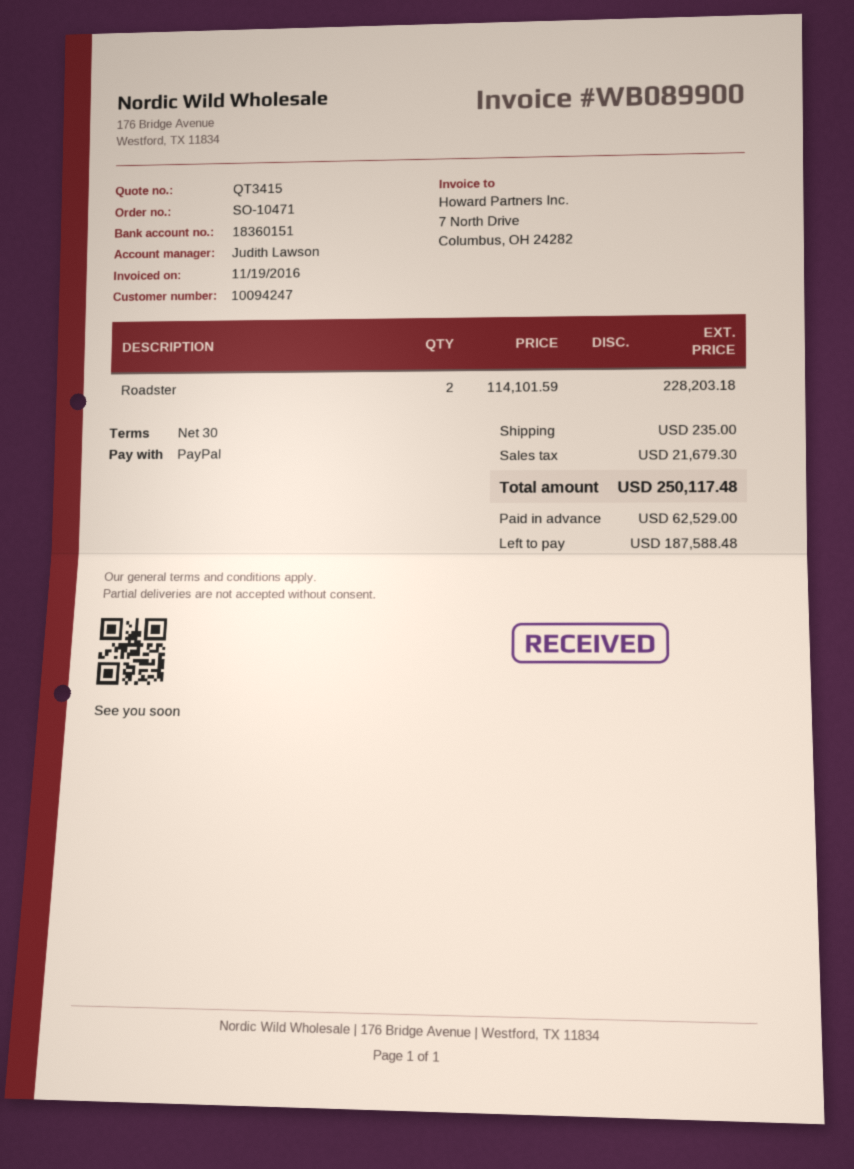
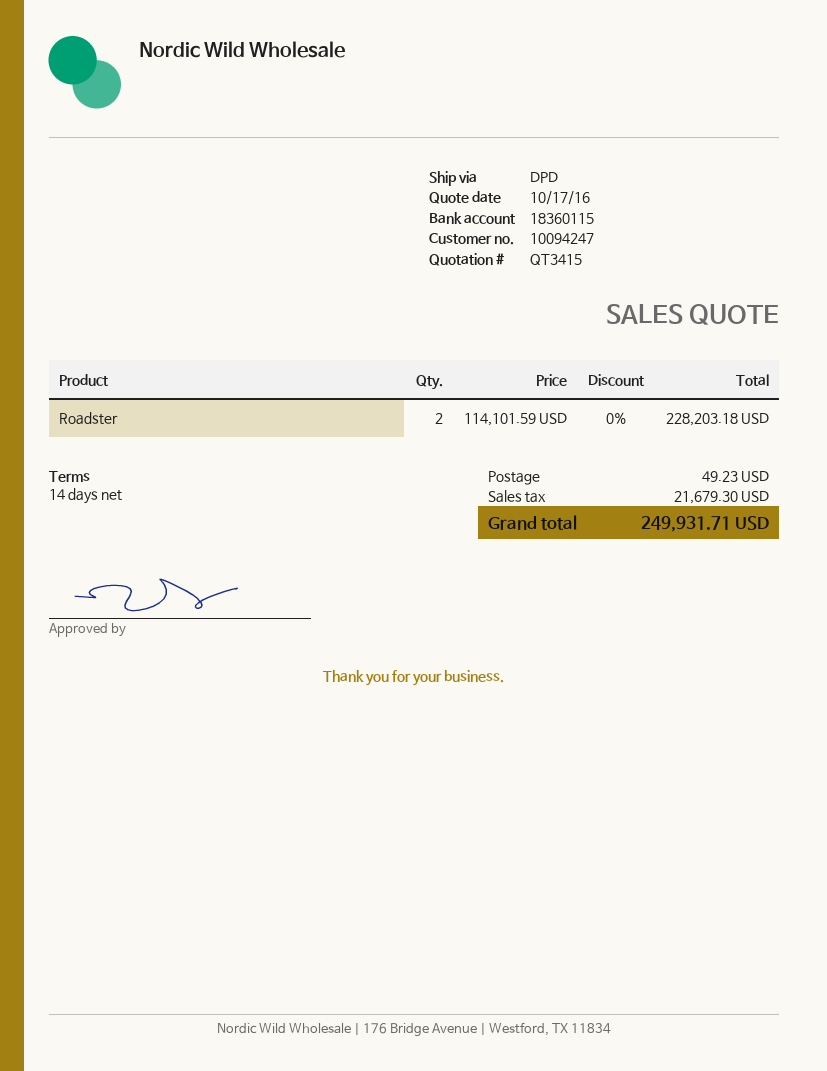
payment terms: 30 days -> 14 days
bank account: 18360151 -> 18360115
shipping: 235.00 -> 49.23
total: 250117.48 -> 249931.71

